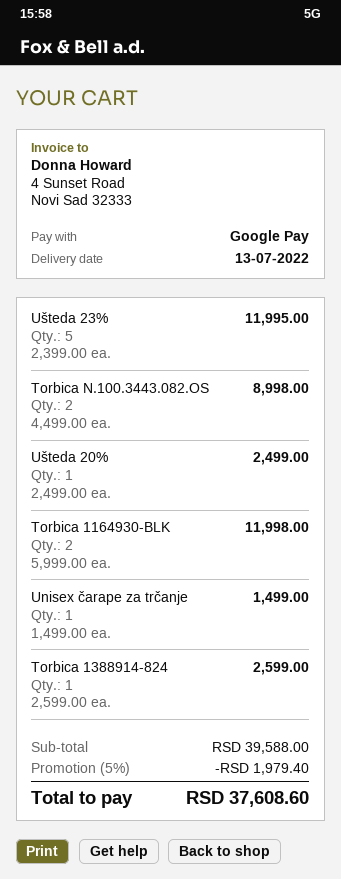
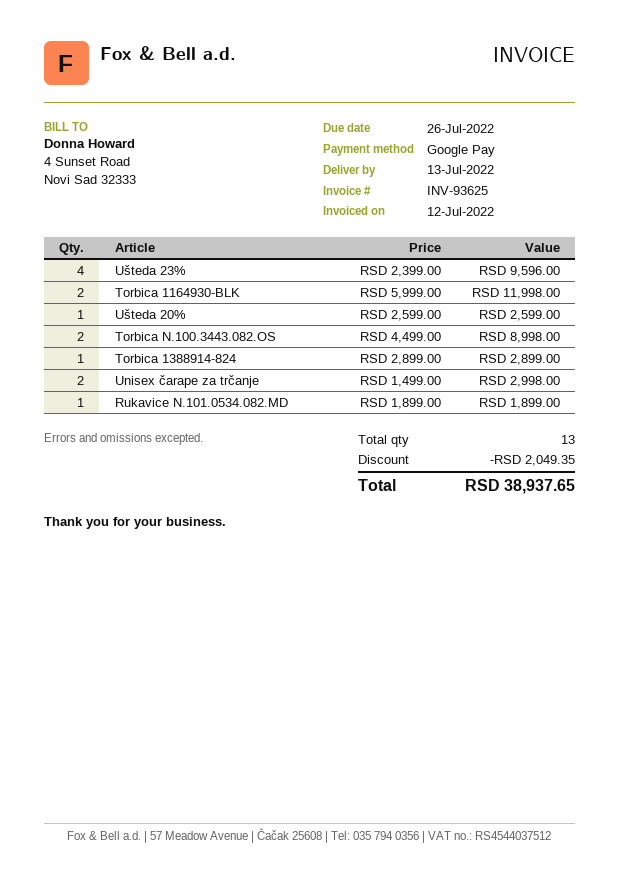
Ušteda 23%: 5 x 2399.00 = 11995.00 -> 4 x 2399.00 = 9596.00
Ušteda 20%: 1 x 2499.00 = 2499.00 -> 1 x 2599.00 = 2599.00
Unisex čarape za trčanje: 1 x 1499.00 = 1499.00 -> 2 x 1499.00 = 2998.00
Torbica 1388914-824: 1 x 2599.00 = 2599.00 -> 1 x 2899.00 = 2899.00
Rukavice N.101.0534.082.MD: none -> 1 x 1899.00 = 1899.00
discount: 1979.40 -> 2049.35
total: 37608.60 -> 38937.65

